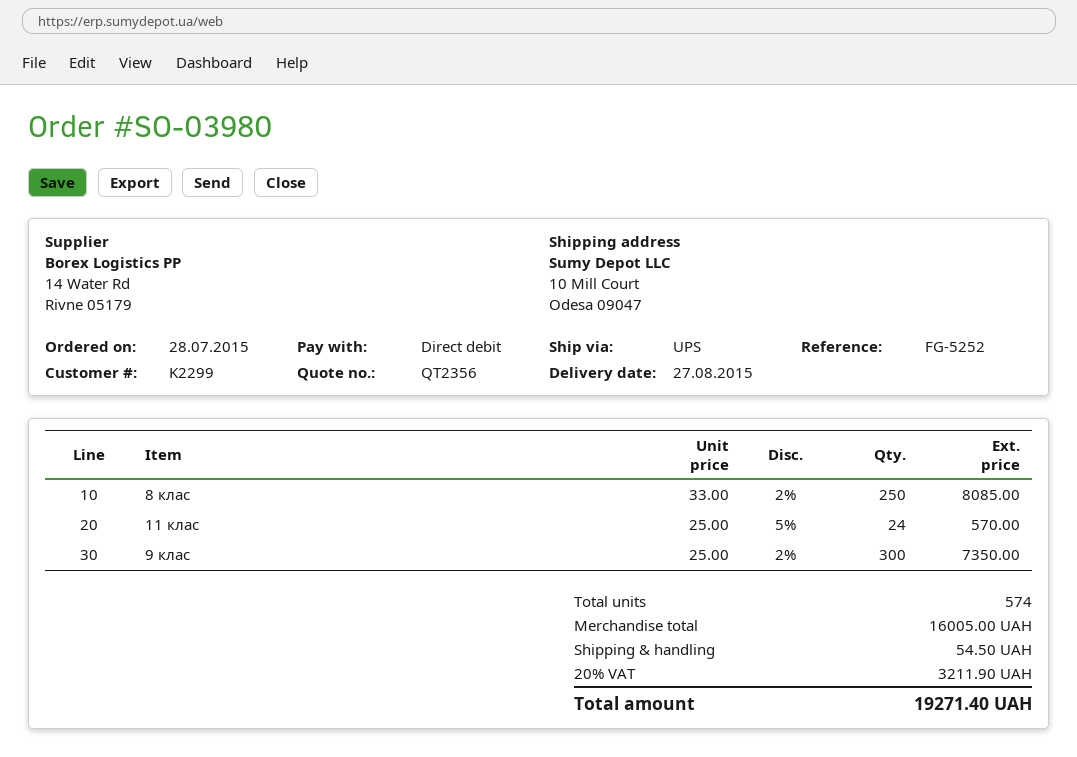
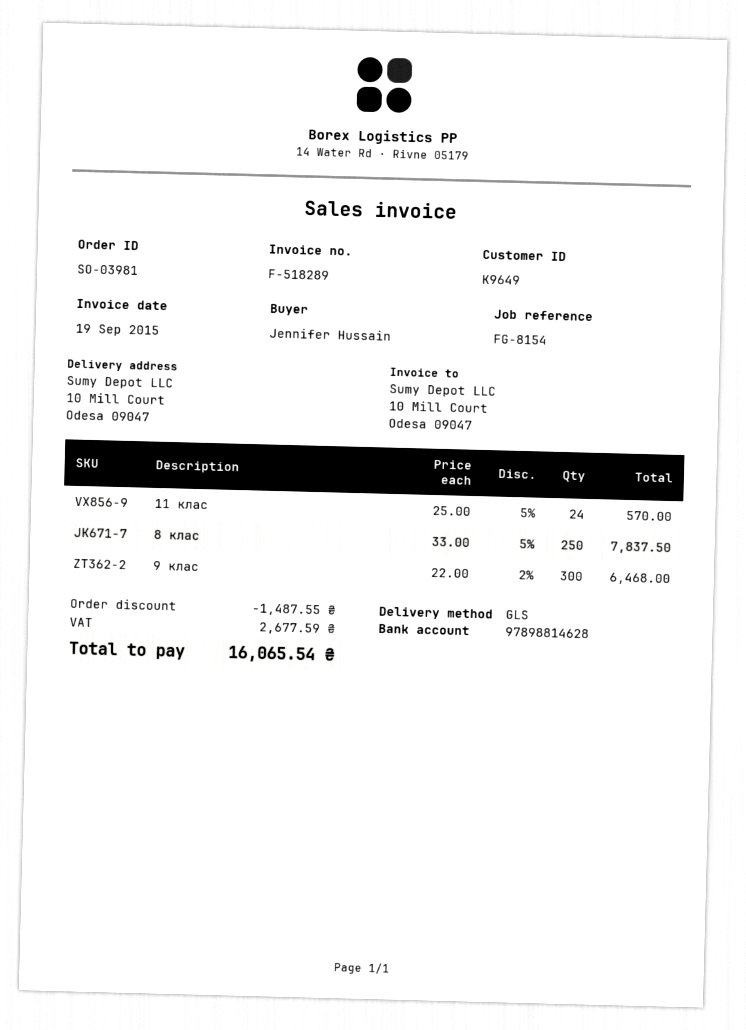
order number: SO-03980 -> SO-03981
customer number: K2299 -> K9649
reference: FG-5252 -> FG-8154
shipping method: UPS -> GLS
8 клас: 250 x 33.00 - 2% = 8085.00 -> 250 x 33.00 - 5% = 7837.50
9 клас: 300 x 25.00 - 2% = 7350.00 -> 300 x 22.00 - 2% = 6468.00
discount: none -> 1487.55
shipping: 54.50 -> none
tax: 3211.90 -> 2677.59
total: 19271.40 -> 16065.54

